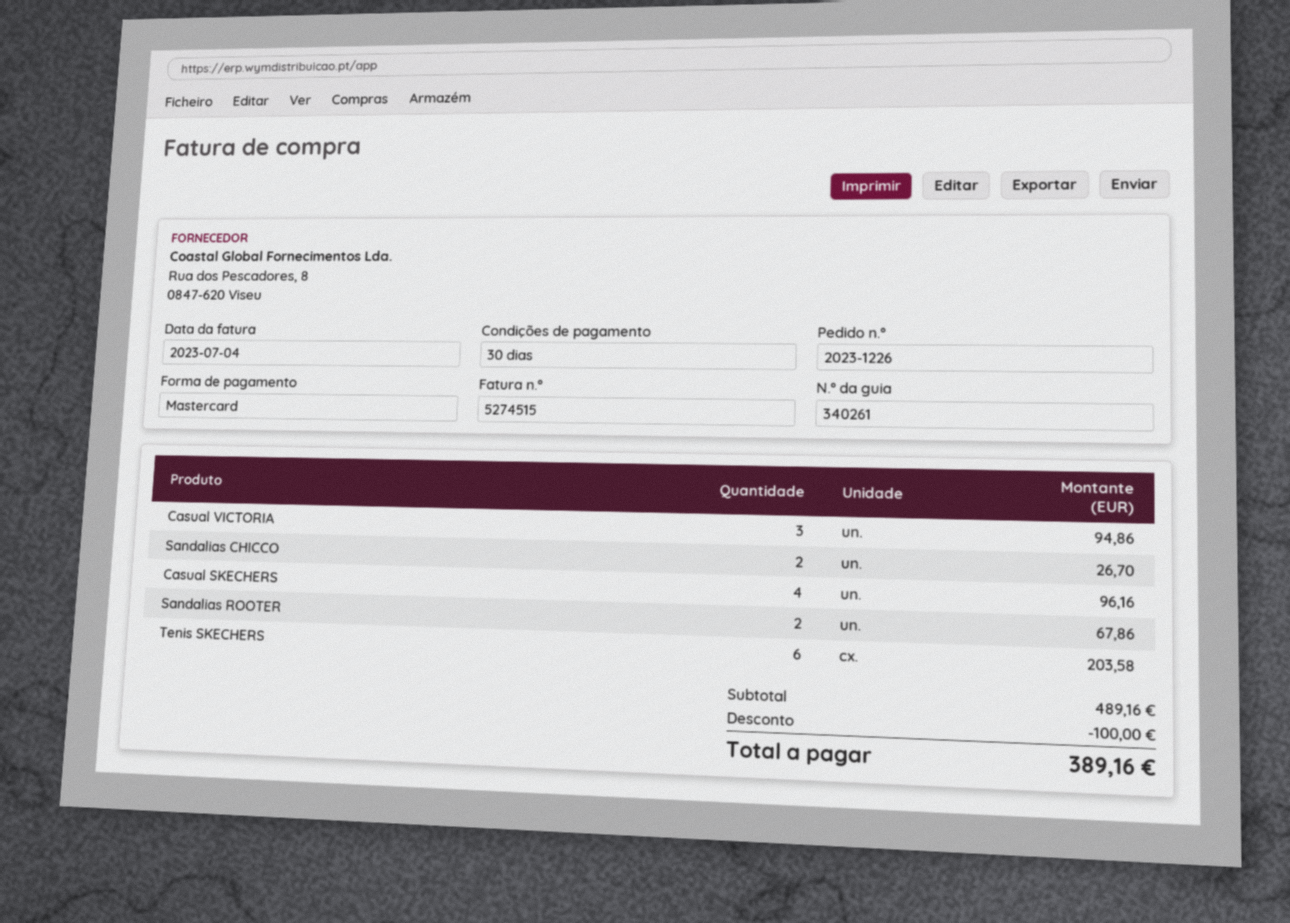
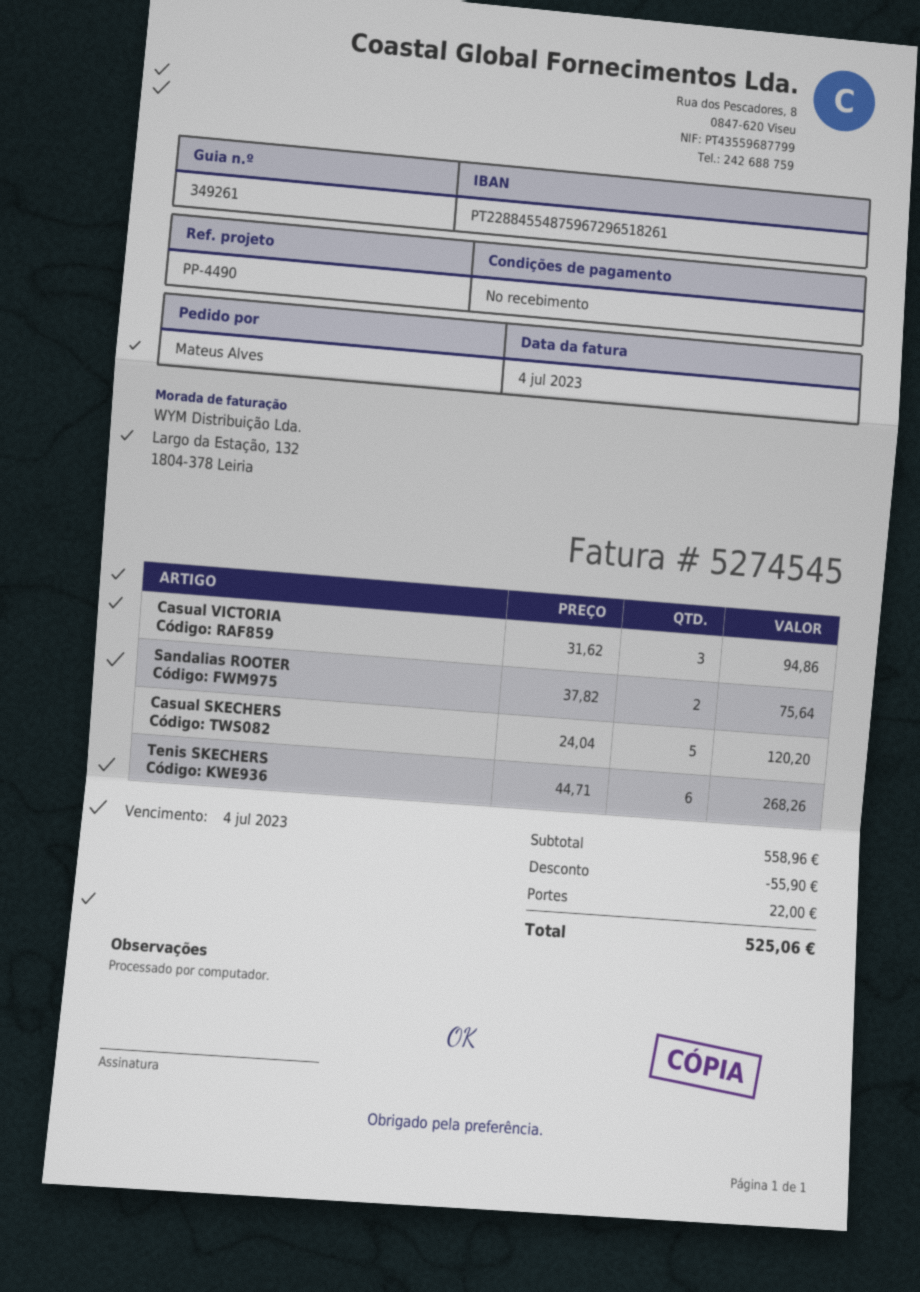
delivery note number: 340261 -> 349261
invoice number: 5274515 -> 5274545
payment terms: 30 days -> on receipt
Sandalias CHICCO: 2 for 26.70 -> none
Casual SKECHERS: 4 for 96.16 -> 5 for 120.20
Sandalias ROOTER: 2 for 67.86 -> 2 for 75.64
Tenis SKECHERS: 6 for 203.58 -> 6 for 268.26
subtotal: 489.16 -> 558.96
discount: 100.00 -> 55.90
shipping: none -> 22.00
total: 389.16 -> 525.06

